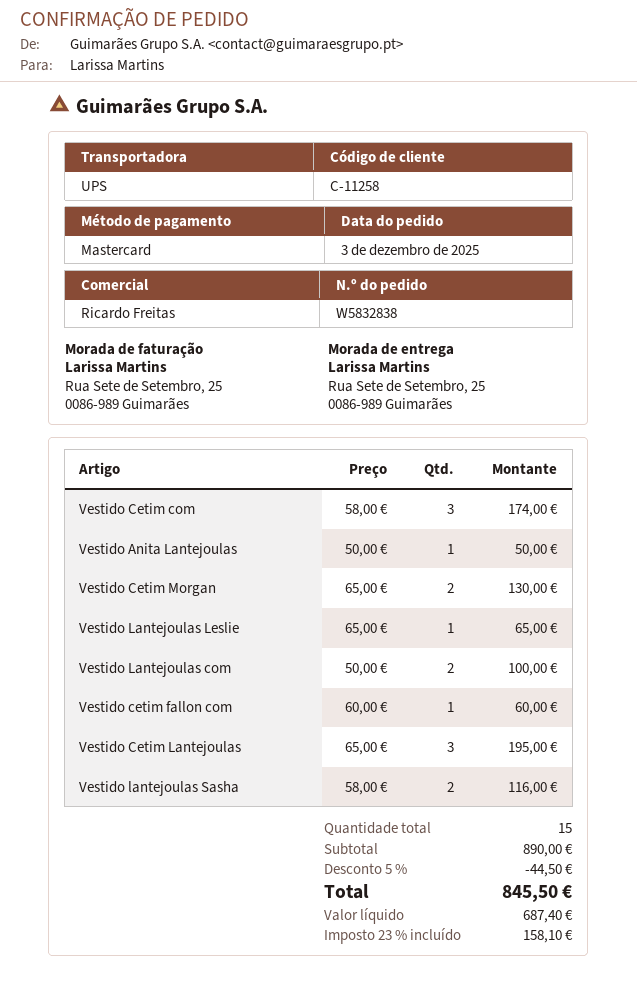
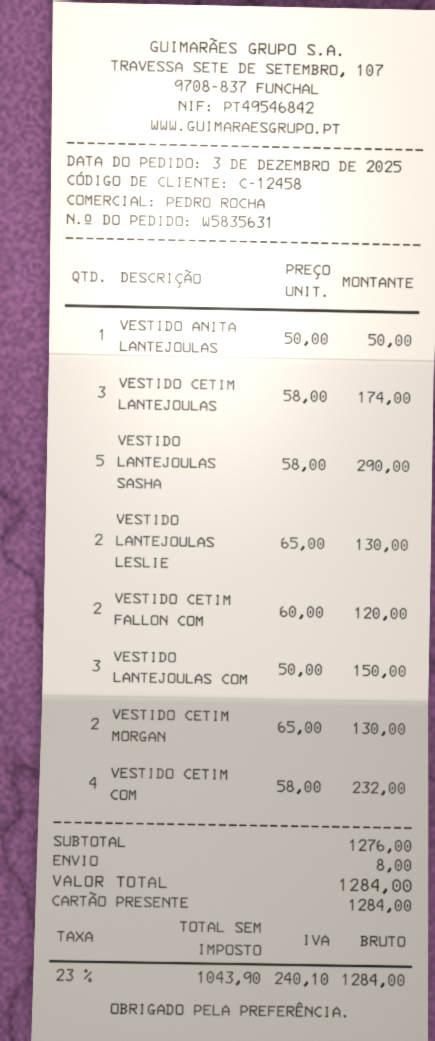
order number: W5832838 -> W5835631
customer number: C-11258 -> C-12458
sales rep: Ricardo Freitas -> PEDRO ROCHA
payment method: Mastercard -> gift card
Vestido Cetim com: 3 x 58.00 = 174.00 -> 4 x 58.00 = 232.00
Vestido Lantejoulas Leslie: 1 x 65.00 = 65.00 -> 2 x 65.00 = 130.00
Vestido Lantejoulas com: 2 x 50.00 = 100.00 -> 3 x 50.00 = 150.00
Vestido cetim fallon com: 1 x 60.00 = 60.00 -> 2 x 60.00 = 120.00
Vestido Cetim Lantejoulas: 3 x 65.00 = 195.00 -> 3 x 58.00 = 174.00
Vestido lantejoulas Sasha: 2 x 58.00 = 116.00 -> 5 x 58.00 = 290.00
subtotal: 890.00 -> 1276.00
discount: 5% = 44.50 -> none
shipping: none -> 8.00
net: 687.40 -> 1043.90
tax: 23% = 158.10 -> 23% = 240.10
total: 845.50 -> 1284.00

